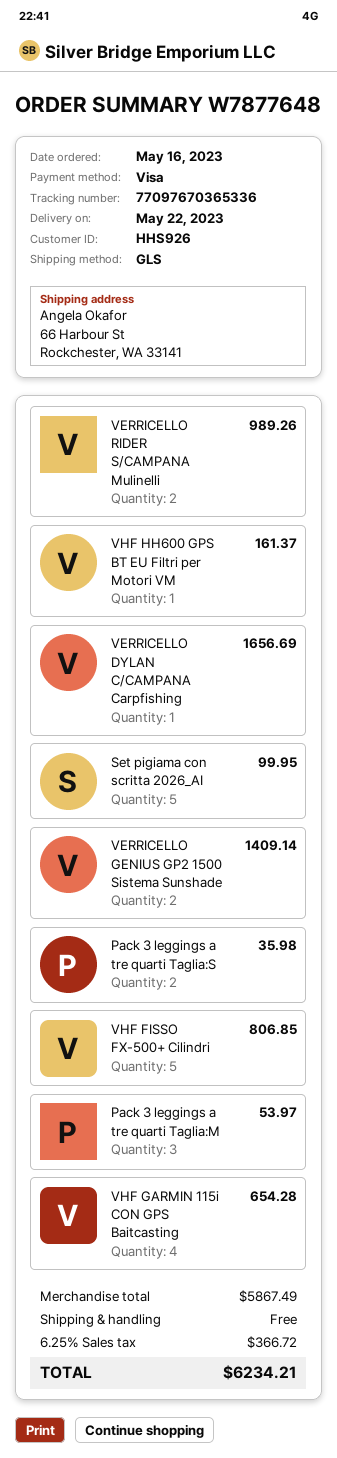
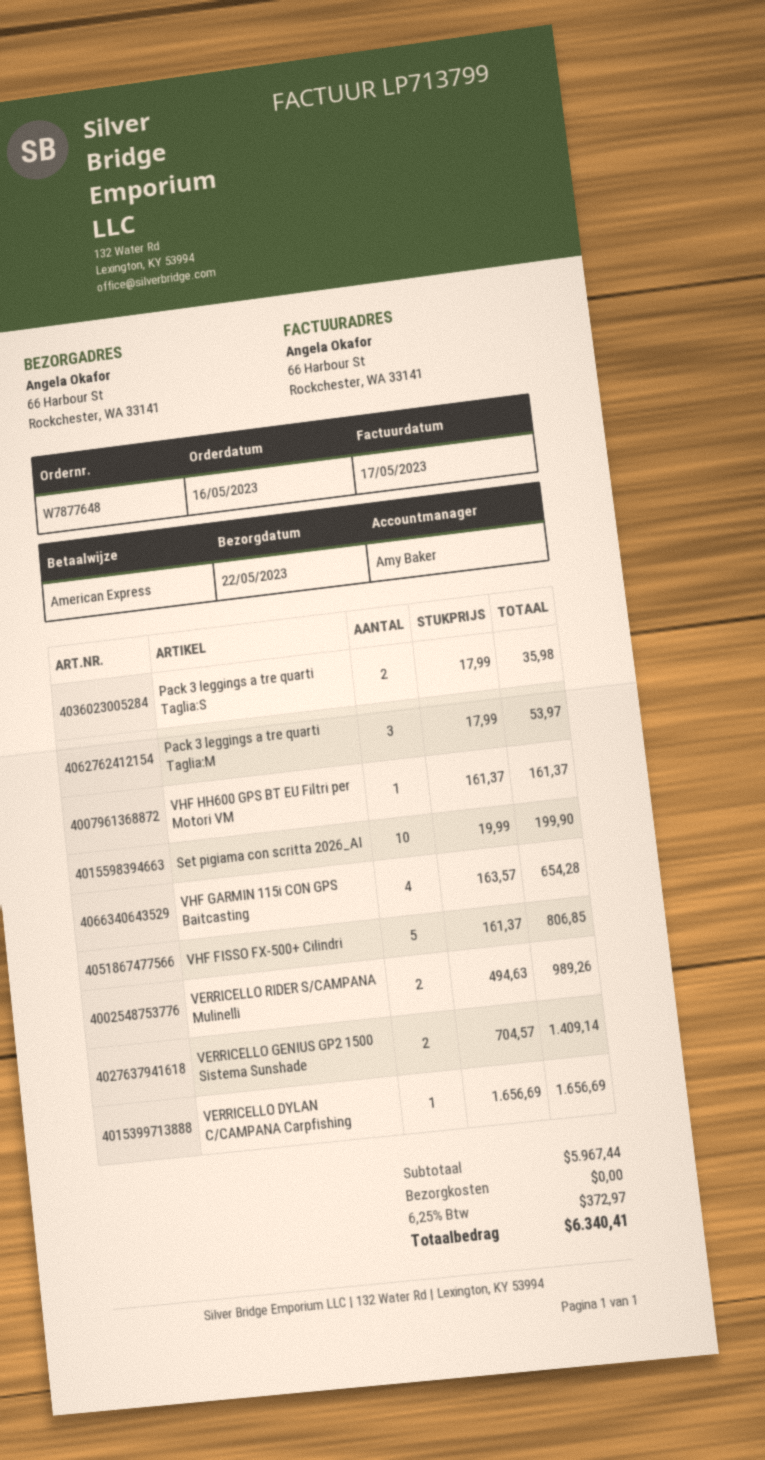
payment method: Visa -> American Express
Set pigiama con scritta 2026_AI: 5 for 99.95 -> 10 for 199.90
subtotal: 5867.49 -> 5967.44
tax: 6.25% = 366.72 -> 6.25% = 372.97
total: 6234.21 -> 6340.41

